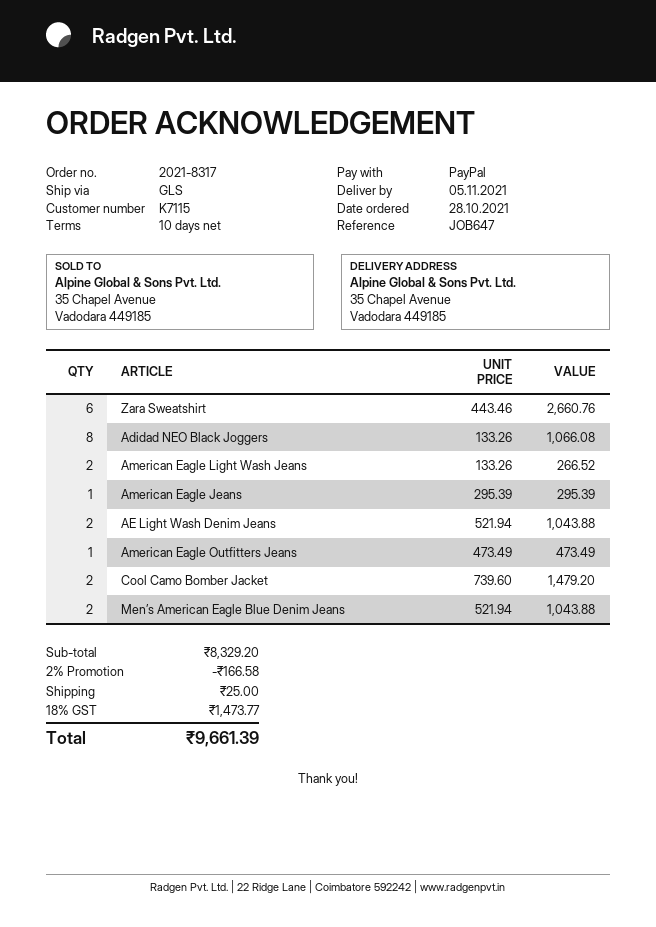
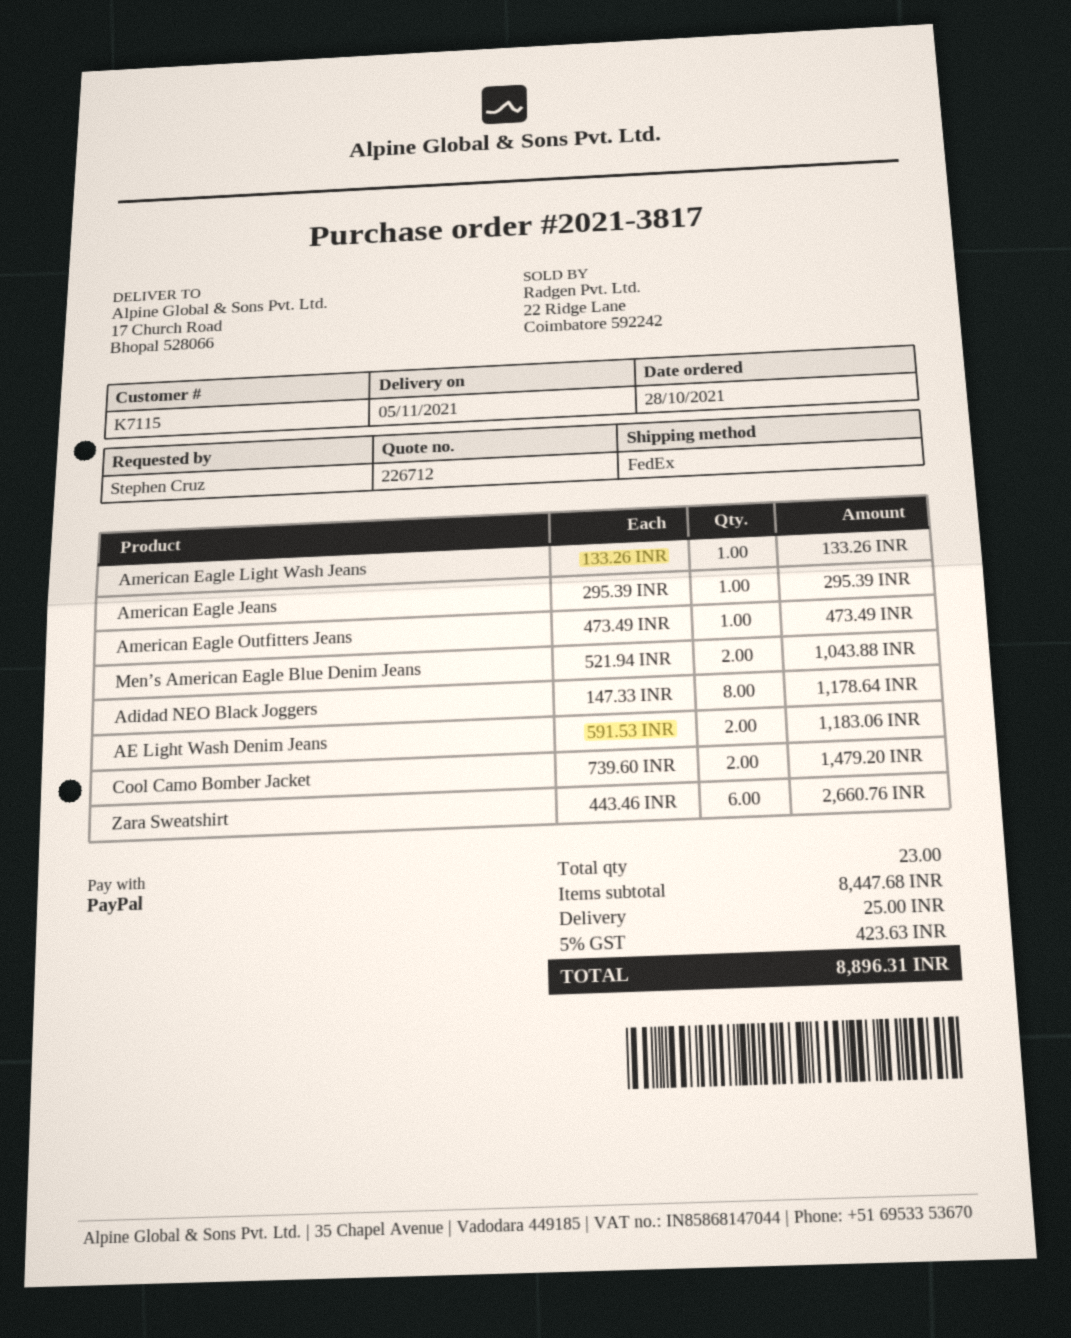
order number: 2021-8317 -> 2021-3817
shipping method: GLS -> FedEx
ship to: 35 Chapel Avenue, Vadodara 449185 -> 17 Church Road, Bhopal 528066
Adidad NEO Black Joggers: 8 x 133.26 = 1066.08 -> 8 x 147.33 = 1178.64
American Eagle Light Wash Jeans: 2 x 133.26 = 266.52 -> 1 x 133.26 = 133.26
AE Light Wash Denim Jeans: 2 x 521.94 = 1043.88 -> 2 x 591.53 = 1183.06
subtotal: 8329.20 -> 8447.68
discount: 2% = 166.58 -> none
tax: 18% = 1473.77 -> 5% = 423.63
total: 9661.39 -> 8896.31

